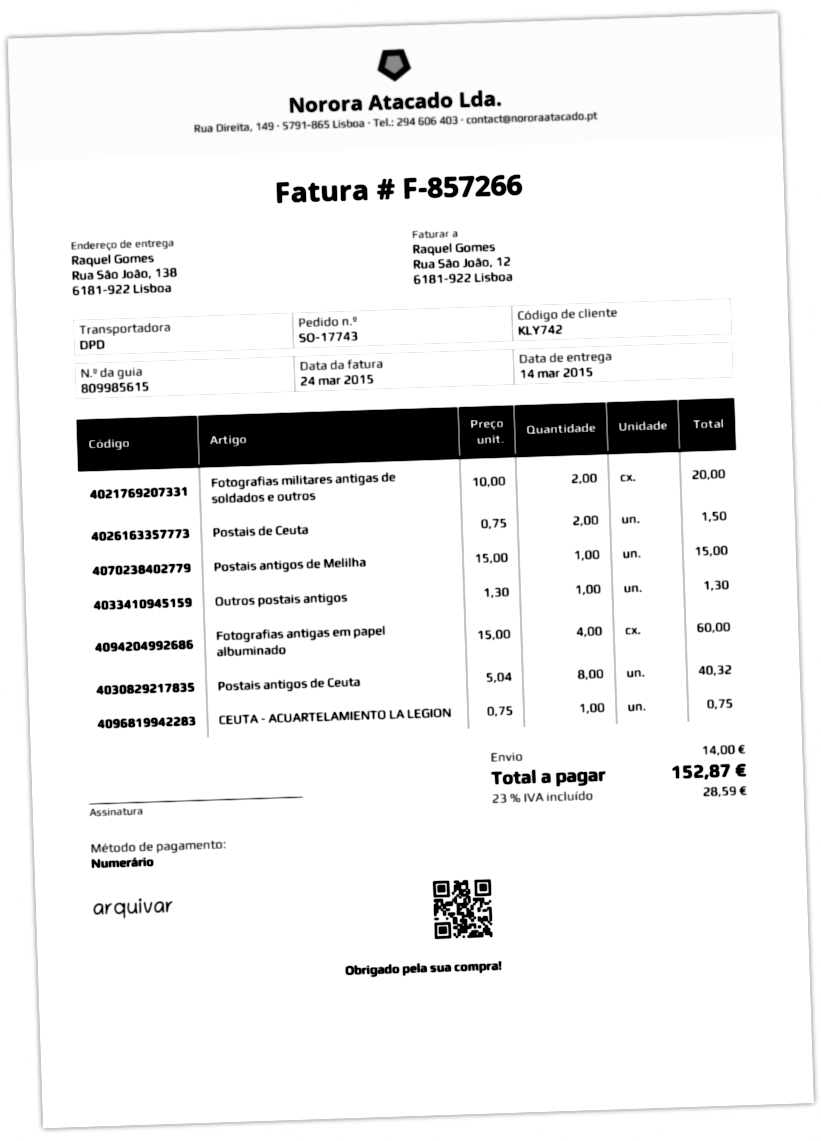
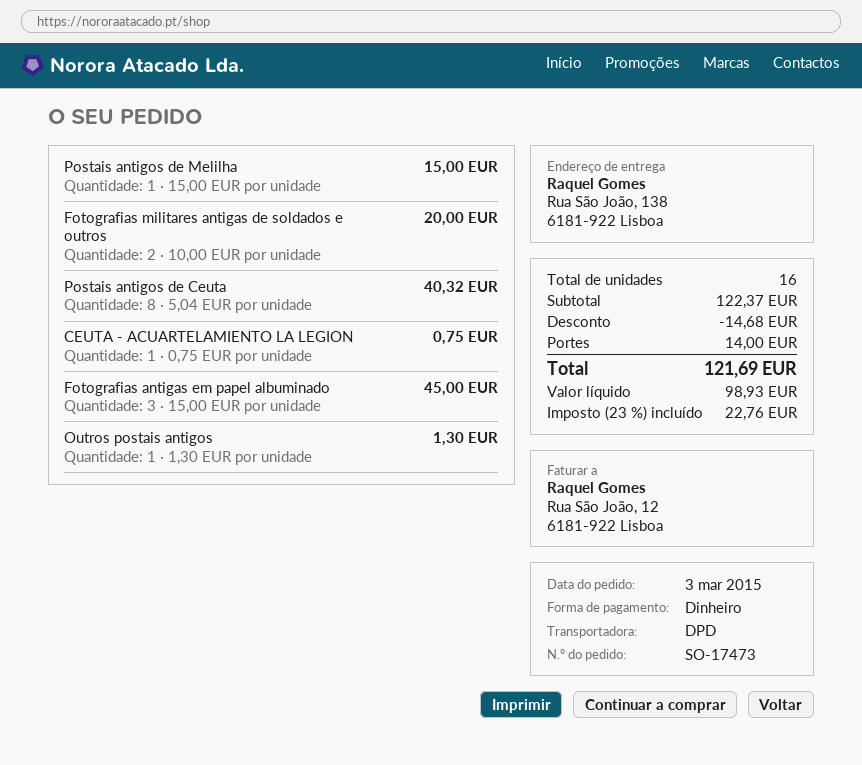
order number: SO-17743 -> SO-17473
Postais de Ceuta: 2 x 0.75 = 1.50 -> none
Fotografias antigas em papel albuminado: 4 x 15.00 = 60.00 -> 3 x 15.00 = 45.00
discount: none -> 14.68
tax: 23% = 28.59 -> 23% = 22.76
total: 152.87 -> 121.69

